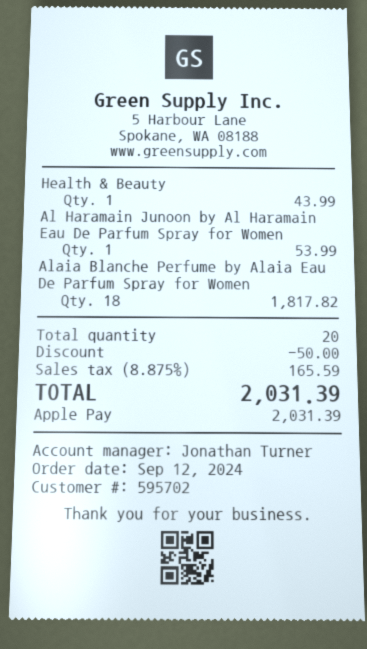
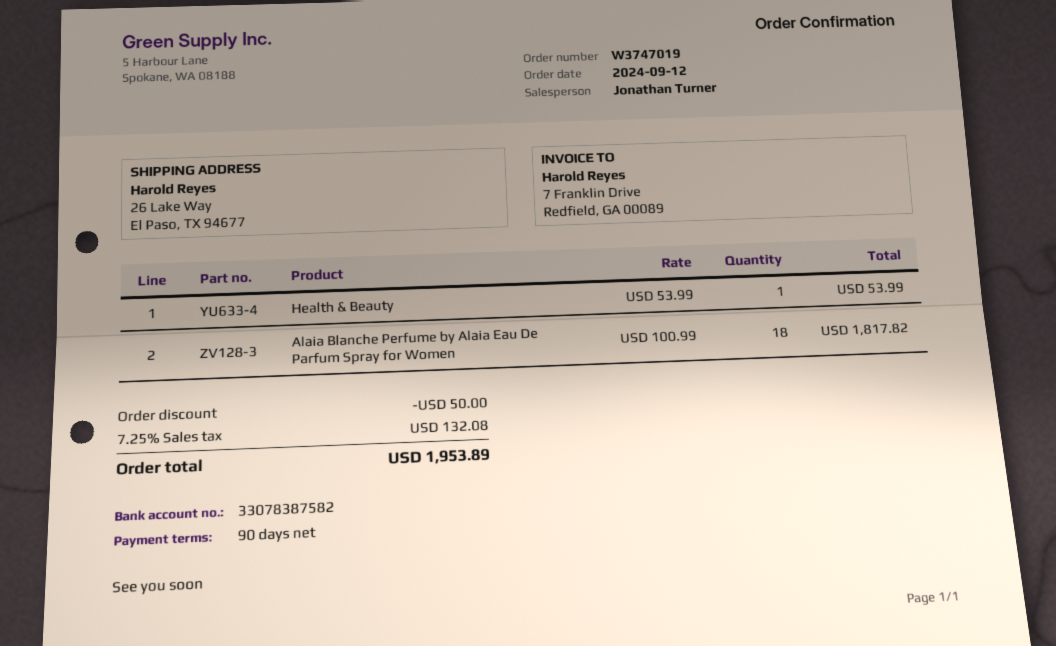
Health & Beauty: 1 for 43.99 -> 1 for 53.99
Al Haramain Junoon by Al Haramain Eau De Parfum Spray for Women: 1 for 53.99 -> none
tax: 8.875% = 165.59 -> 7.25% = 132.08
total: 2031.39 -> 1953.89

